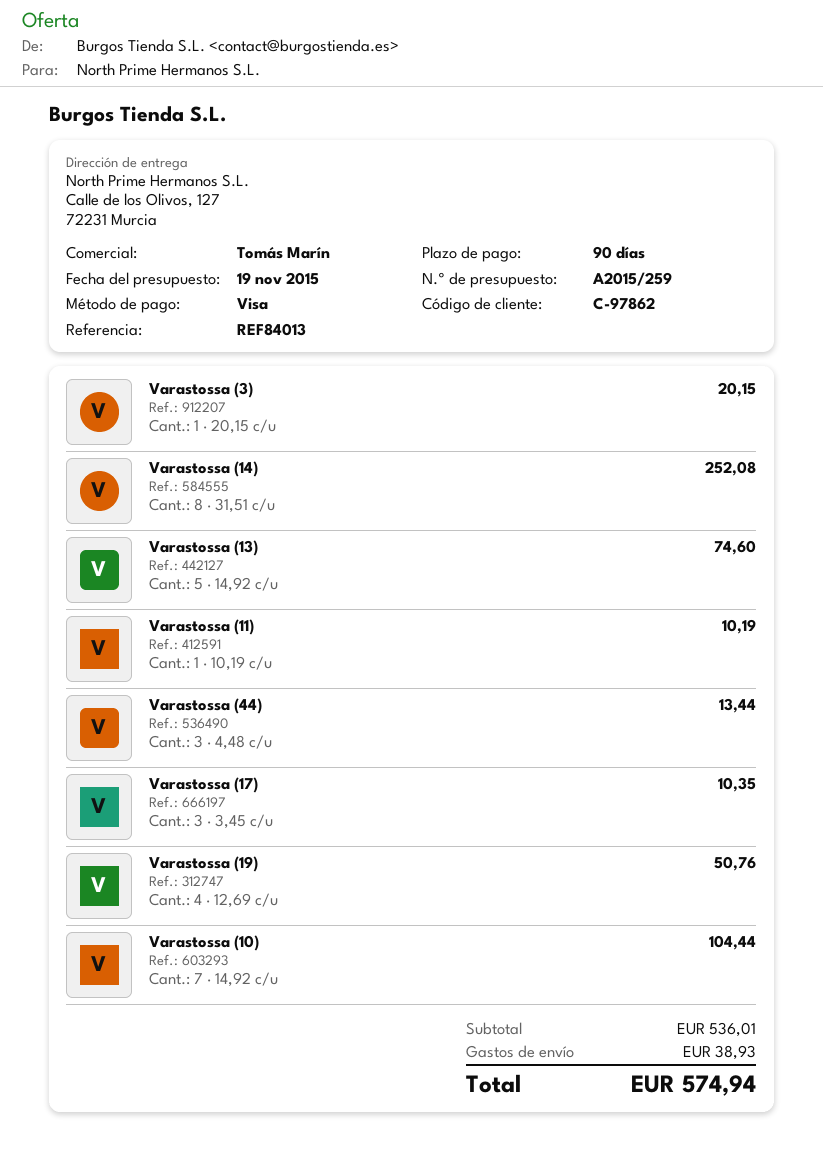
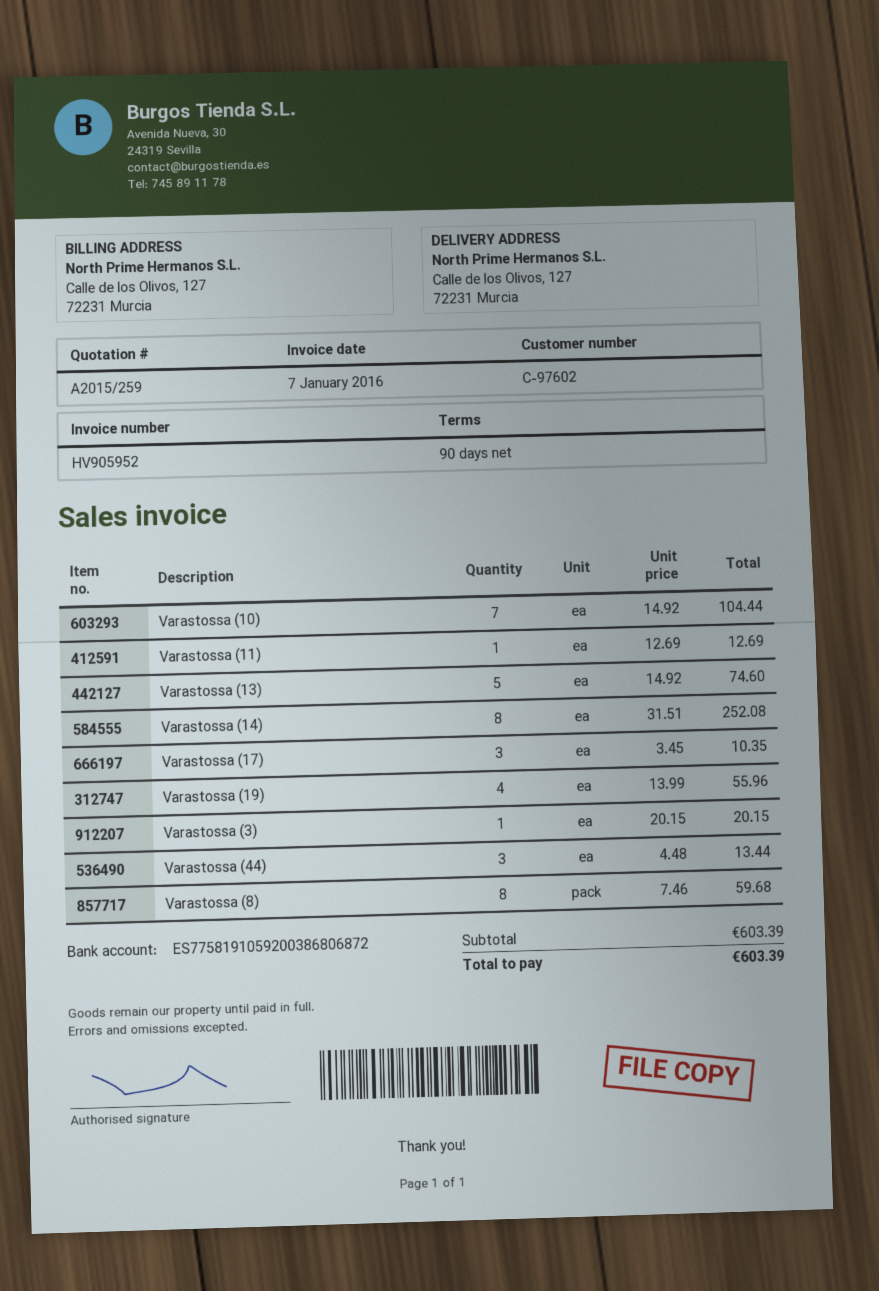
customer number: C-97862 -> C-97602
Varastossa (11): 1 x 10.19 = 10.19 -> 1 x 12.69 = 12.69
Varastossa (19): 4 x 12.69 = 50.76 -> 4 x 13.99 = 55.96
Varastossa (8): none -> 8 x 7.46 = 59.68
subtotal: 536.01 -> 603.39
shipping: 38.93 -> none
total: 574.94 -> 603.39

